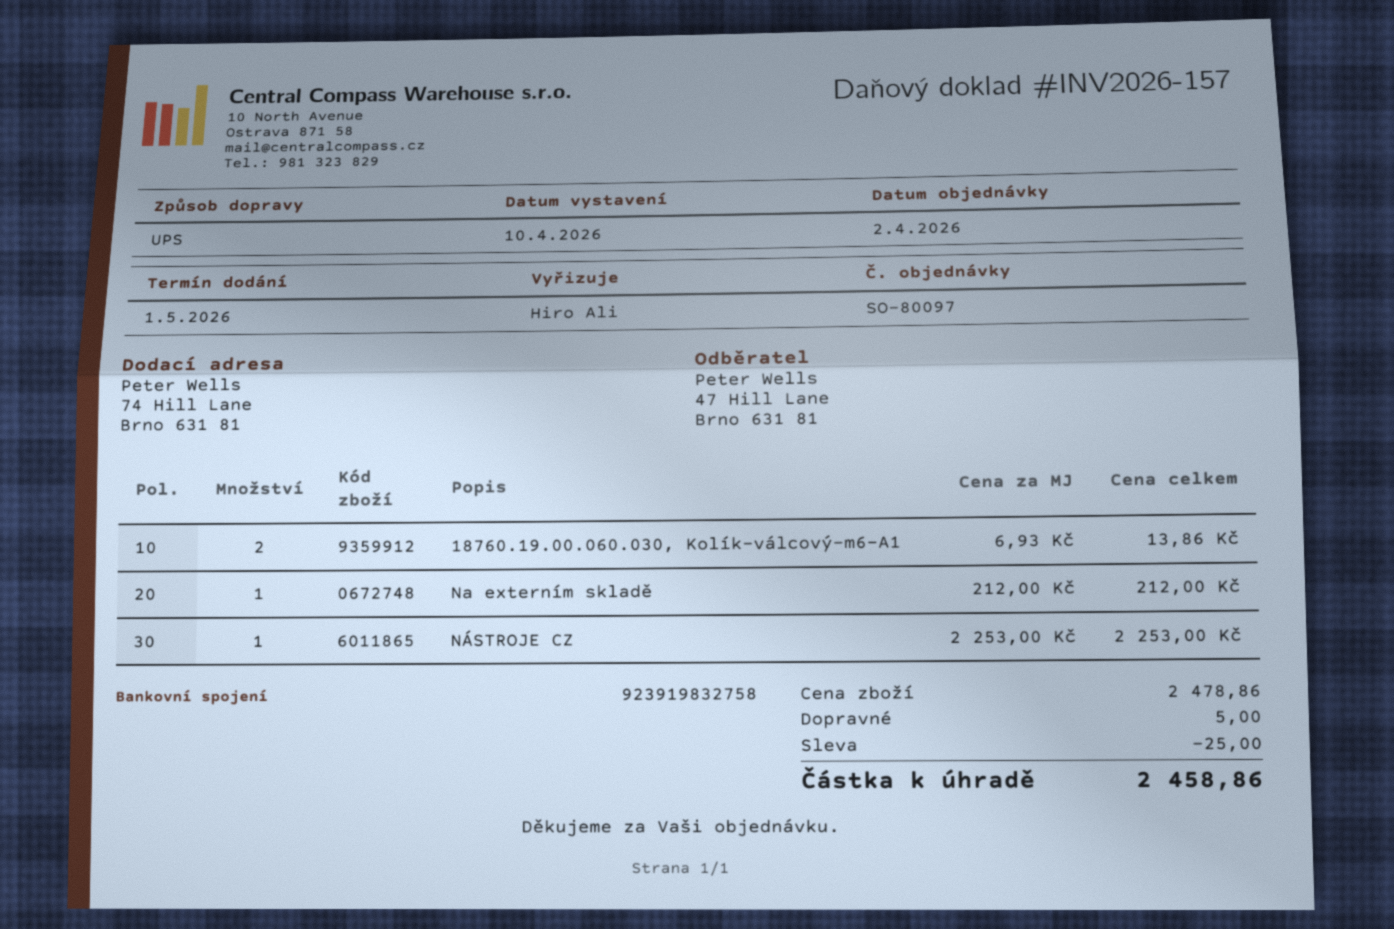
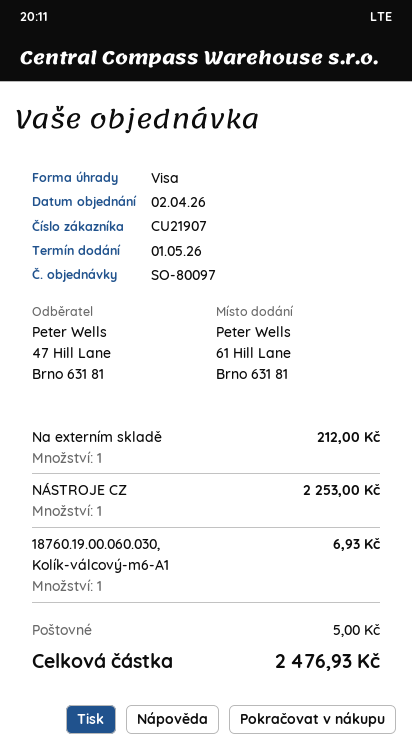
ship to: 74 Hill Lane, Brno 631 81 -> 61 Hill Lane, Brno 631 81
18760.19.00.060.030, Kolík-válcový-m6-A1: 2 for 13.86 -> 1 for 6.93
discount: 25.00 -> none
total: 2458.86 -> 2476.93

